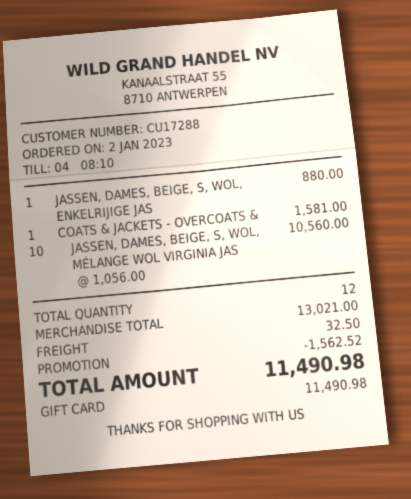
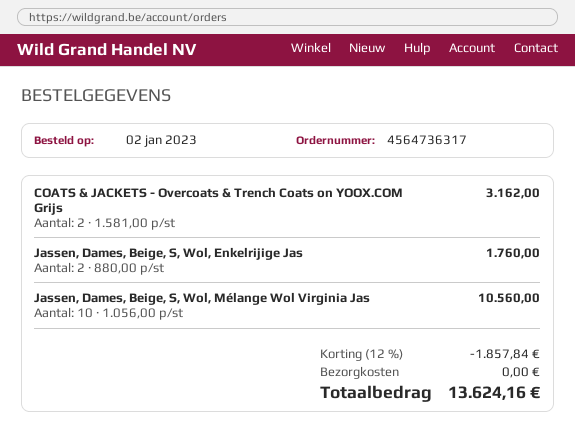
JASSEN, DAMES, BEIGE, S, WOL, ENKELRIJIGE JAS: 1 x 880.00 = 880.00 -> 2 x 880.00 = 1760.00
COATS & JACKETS - OVERCOATS &: 1 x 1581.00 = 1581.00 -> 2 x 1581.00 = 3162.00
discount: 1562.52 -> 1857.84
shipping: 32.50 -> 0.00
total: 11490.98 -> 13624.16

